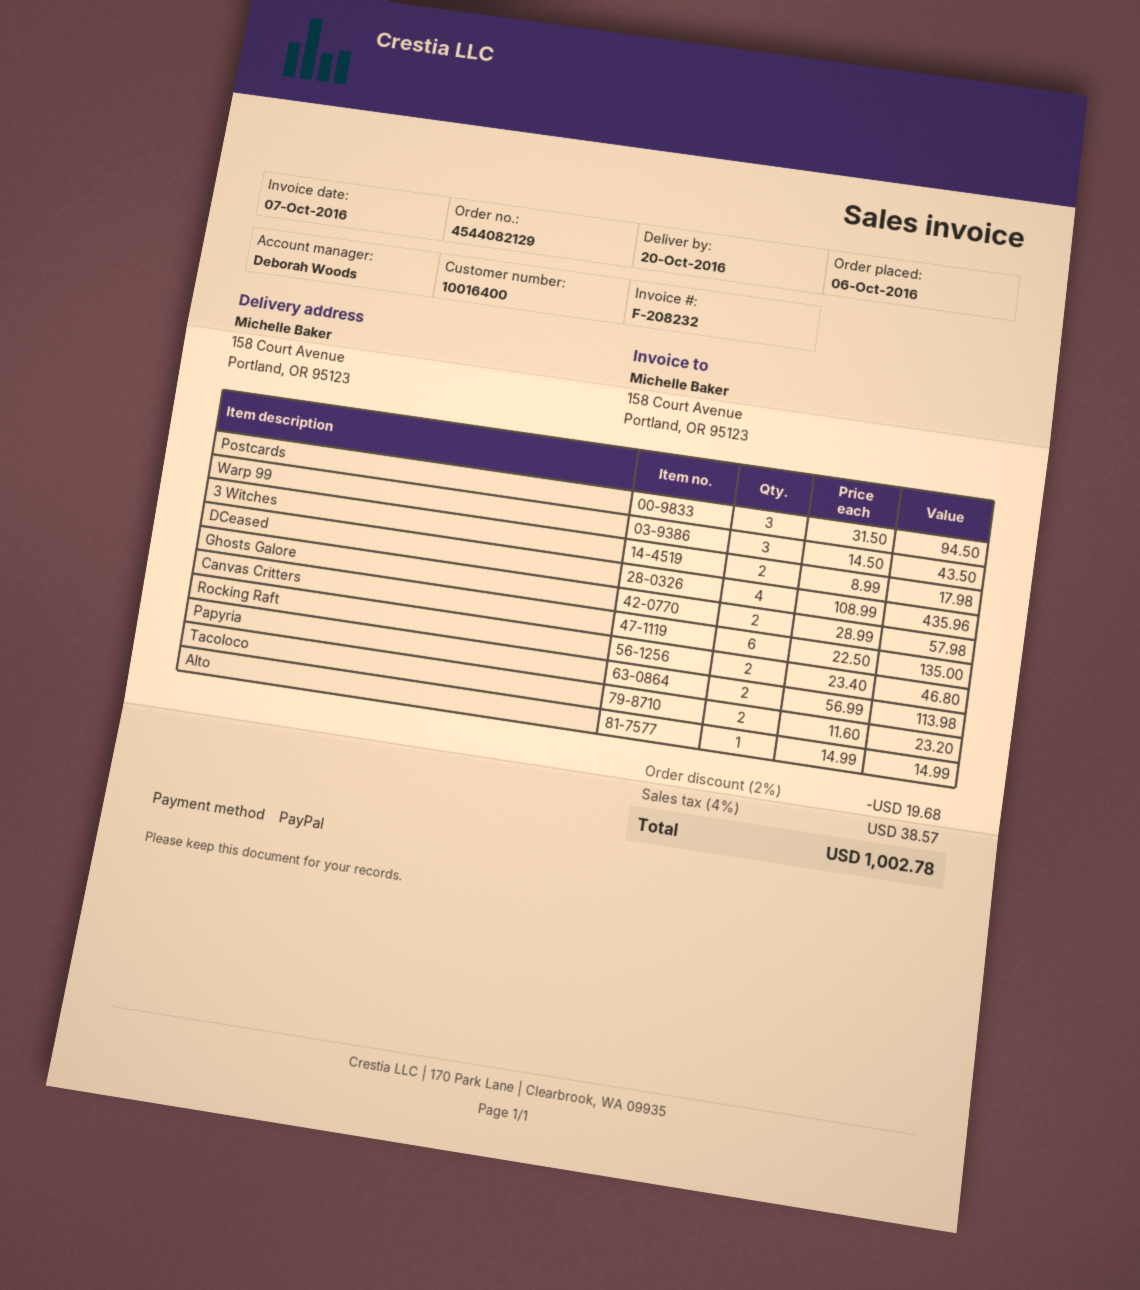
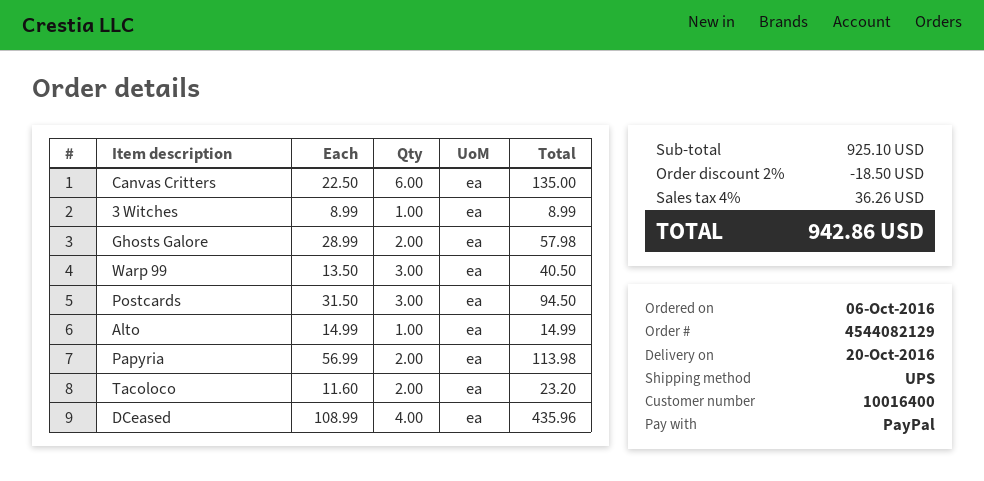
Warp 99: 3 x 14.50 = 43.50 -> 3 x 13.50 = 40.50
3 Witches: 2 x 8.99 = 17.98 -> 1 x 8.99 = 8.99
Rocking Raft: 2 x 23.40 = 46.80 -> none
discount: 2% = 19.68 -> 2% = 18.50
tax: 4% = 38.57 -> 4% = 36.26
total: 1002.78 -> 942.86

